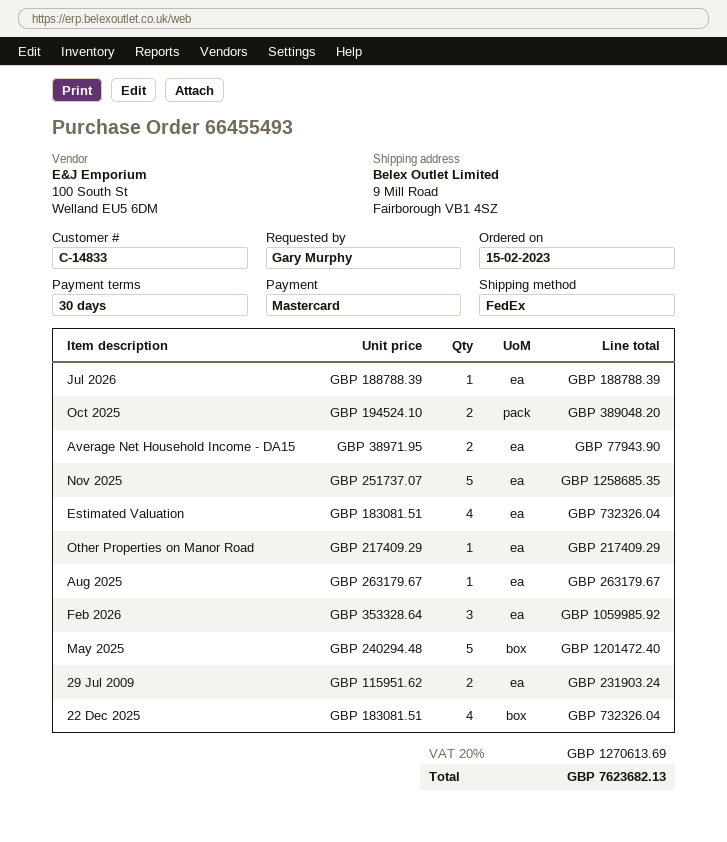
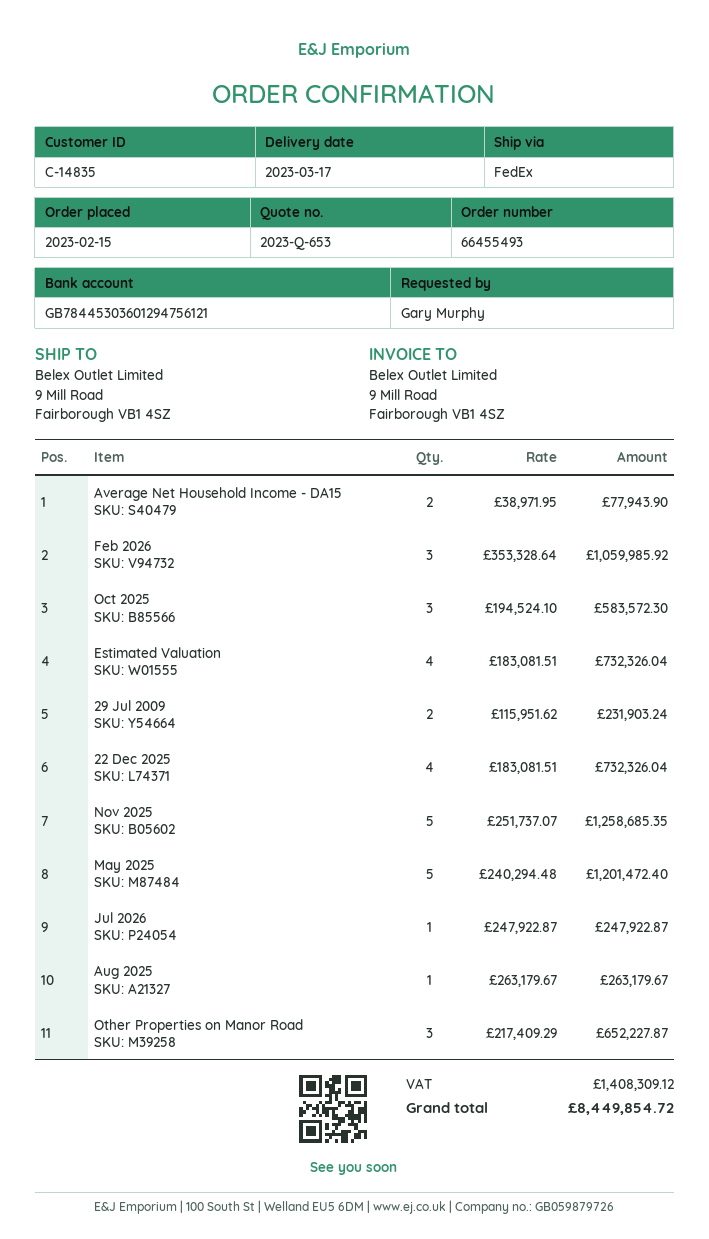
customer number: C-14833 -> C-14835
Jul 2026: 1 x 188788.39 = 188788.39 -> 1 x 247922.87 = 247922.87
Oct 2025: 2 x 194524.10 = 389048.20 -> 3 x 194524.10 = 583572.30
Other Properties on Manor Road: 1 x 217409.29 = 217409.29 -> 3 x 217409.29 = 652227.87
tax: 1270613.69 -> 1408309.12
total: 7623682.13 -> 8449854.72

